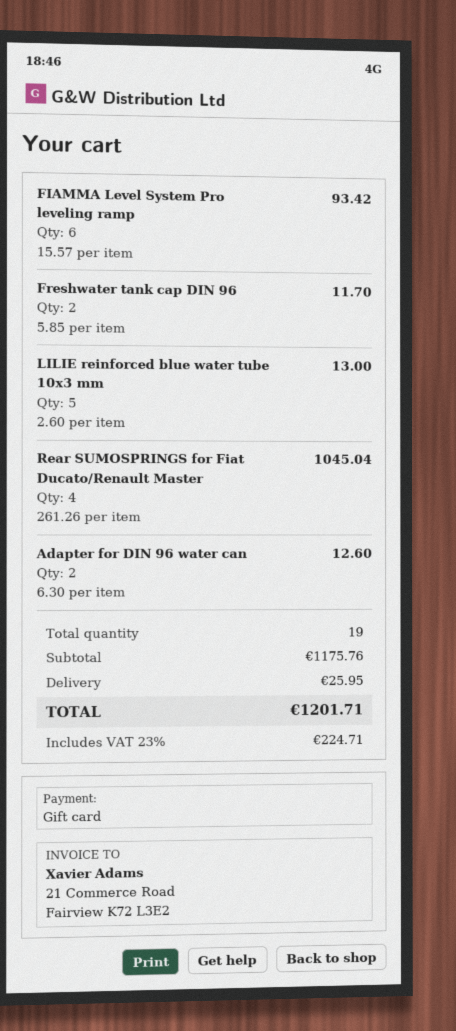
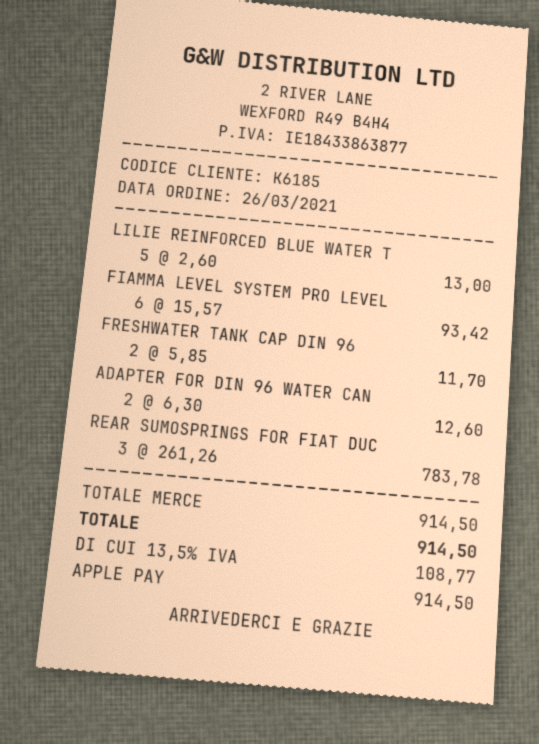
payment method: gift card -> Apple Pay
Rear SUMOSPRINGS for Fiat Ducato/Renault Master: 4 x 261.26 = 1045.04 -> 3 x 261.26 = 783.78
subtotal: 1175.76 -> 914.50
shipping: 25.95 -> none
tax: 23% = 224.71 -> 13.5% = 108.77
total: 1201.71 -> 914.50

